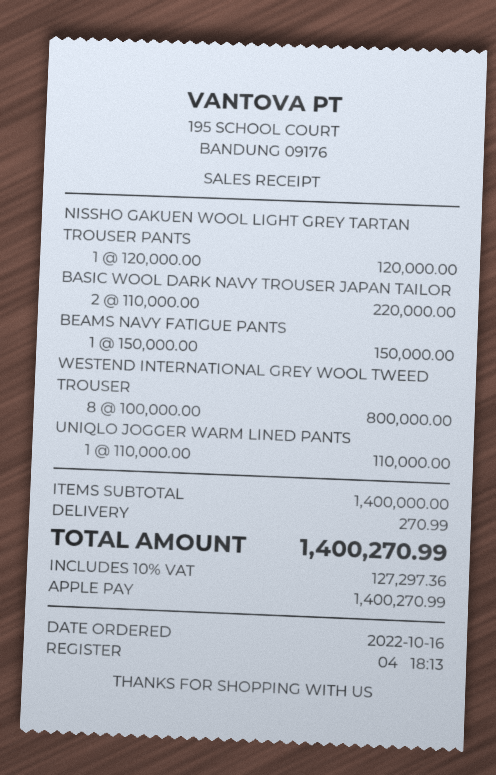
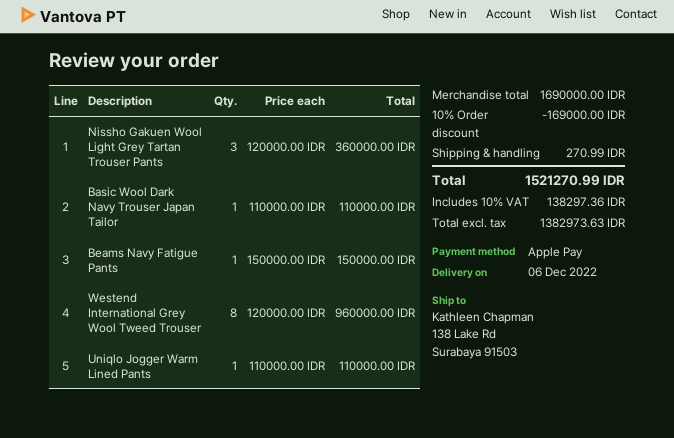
NISSHO GAKUEN WOOL LIGHT GREY TARTAN TROUSER PANTS: 1 x 120000.00 = 120000.00 -> 3 x 120000.00 = 360000.00
BASIC WOOL DARK NAVY TROUSER JAPAN TAILOR: 2 x 110000.00 = 220000.00 -> 1 x 110000.00 = 110000.00
WESTEND INTERNATIONAL GREY WOOL TWEED TROUSER: 8 x 100000.00 = 800000.00 -> 8 x 120000.00 = 960000.00
subtotal: 1400000.00 -> 1690000.00
discount: none -> 10% = 169000.00
tax: 10% = 127297.36 -> 10% = 138297.36
total: 1400270.99 -> 1521270.99

